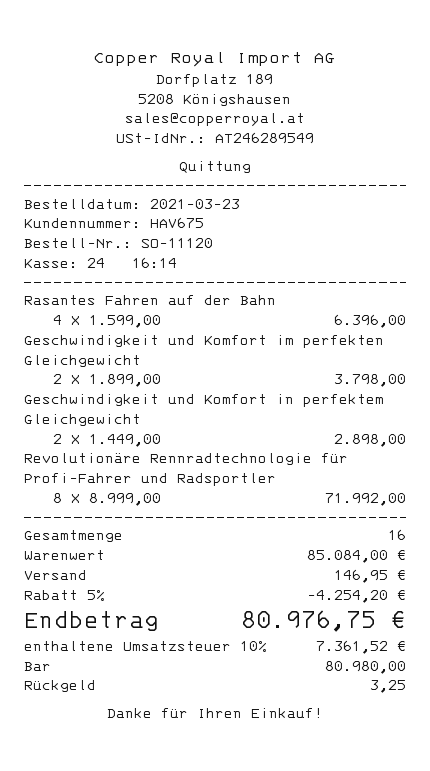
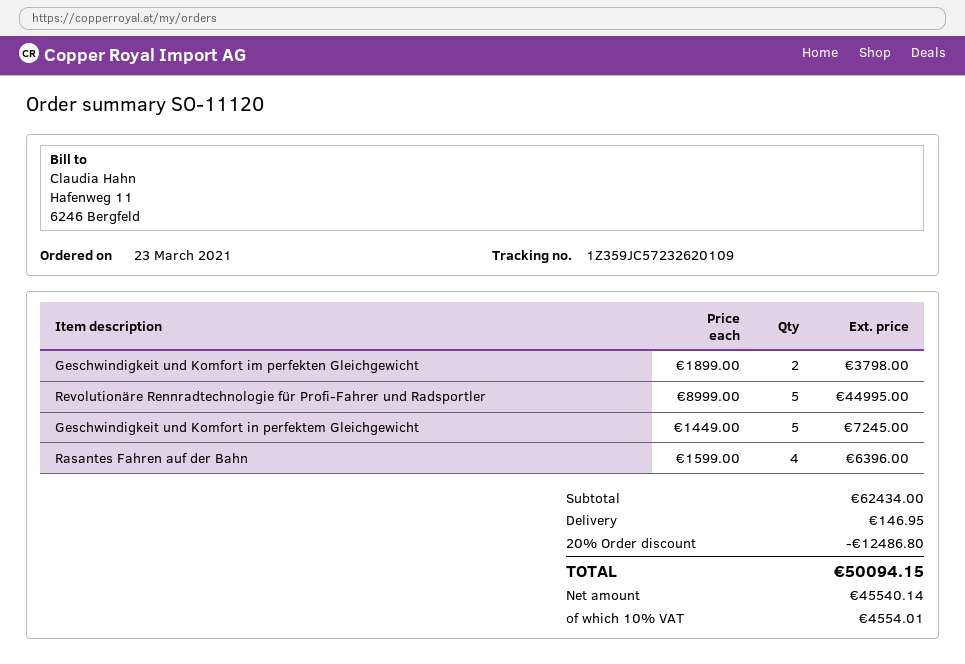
Geschwindigkeit und Komfort in perfektem Gleichgewicht: 2 x 1449.00 = 2898.00 -> 5 x 1449.00 = 7245.00
Revolutionäre Rennradtechnologie für Profi-Fahrer und Radsportler: 8 x 8999.00 = 71992.00 -> 5 x 8999.00 = 44995.00
subtotal: 85084.00 -> 62434.00
discount: 5% = 4254.20 -> 20% = 12486.80
tax: 10% = 7361.52 -> 10% = 4554.01
total: 80976.75 -> 50094.15

